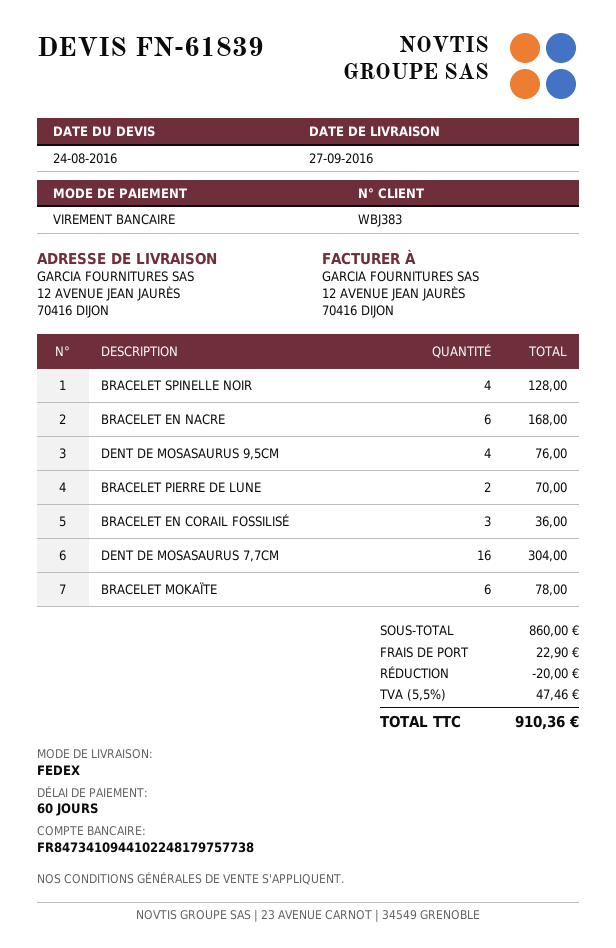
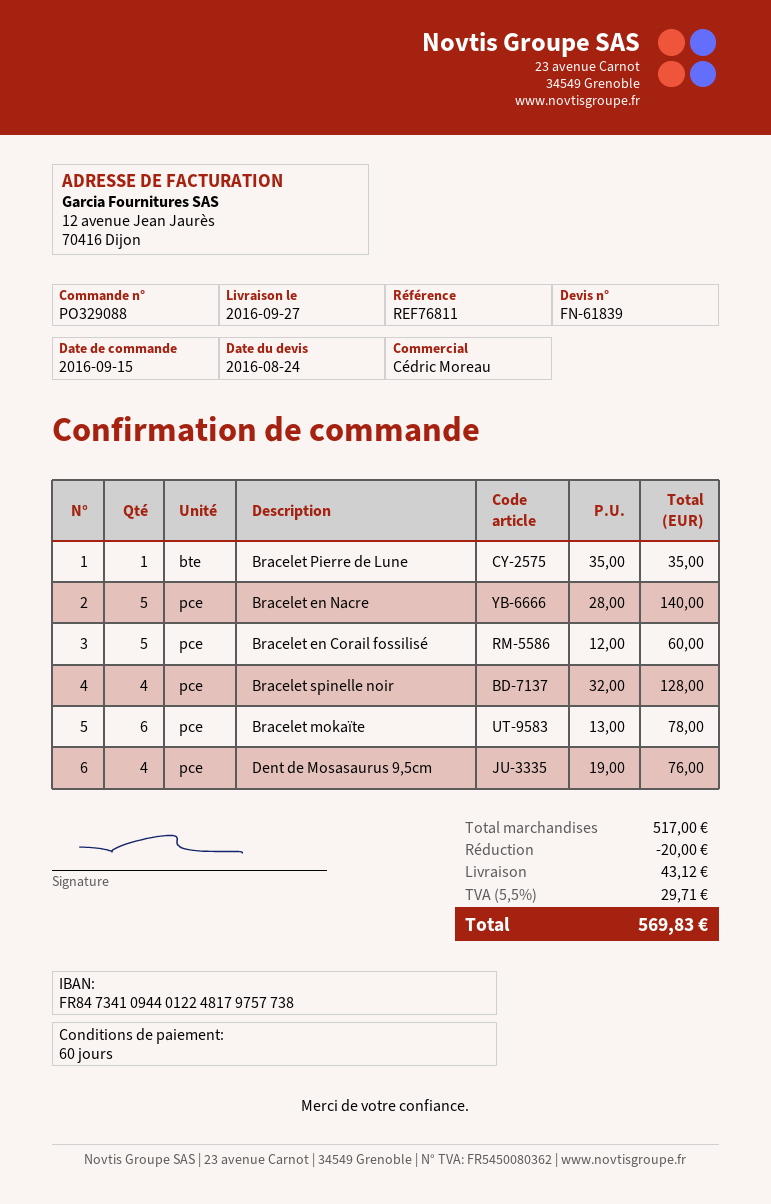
bank account: FR8473410944102248179757738 -> FR8473410944012248179757738
BRACELET EN NACRE: 6 for 168.00 -> 5 for 140.00
BRACELET PIERRE DE LUNE: 2 for 70.00 -> 1 for 35.00
BRACELET EN CORAIL FOSSILISÉ: 3 for 36.00 -> 5 for 60.00
DENT DE MOSASAURUS 7,7CM: 16 for 304.00 -> none
subtotal: 860.00 -> 517.00
shipping: 22.90 -> 43.12
tax: 5.5% = 47.46 -> 5.5% = 29.71
total: 910.36 -> 569.83

